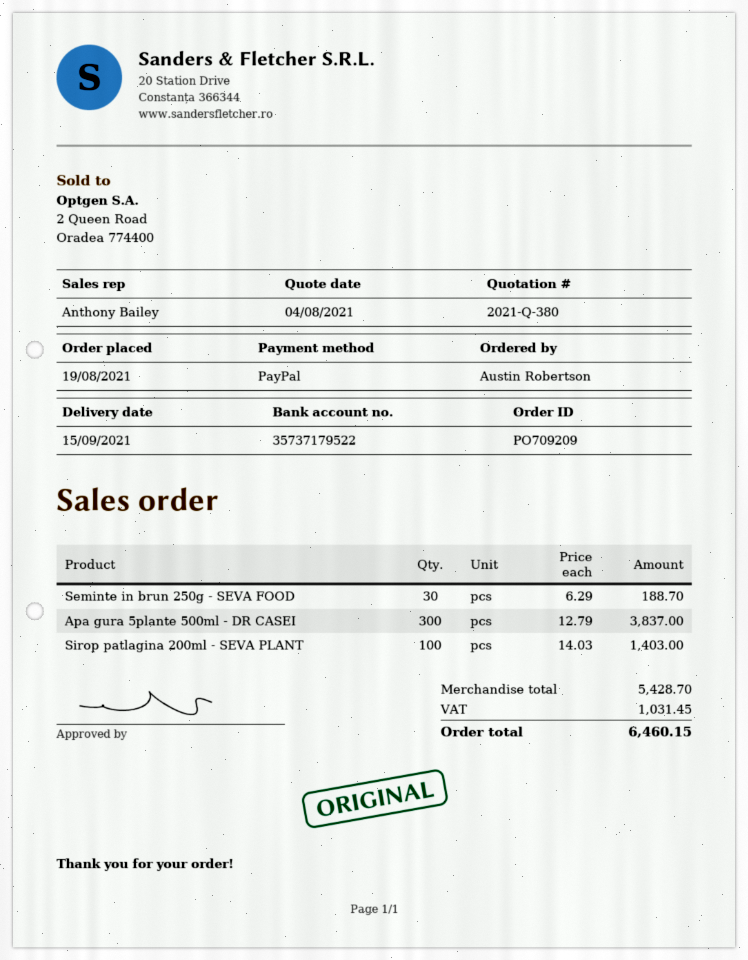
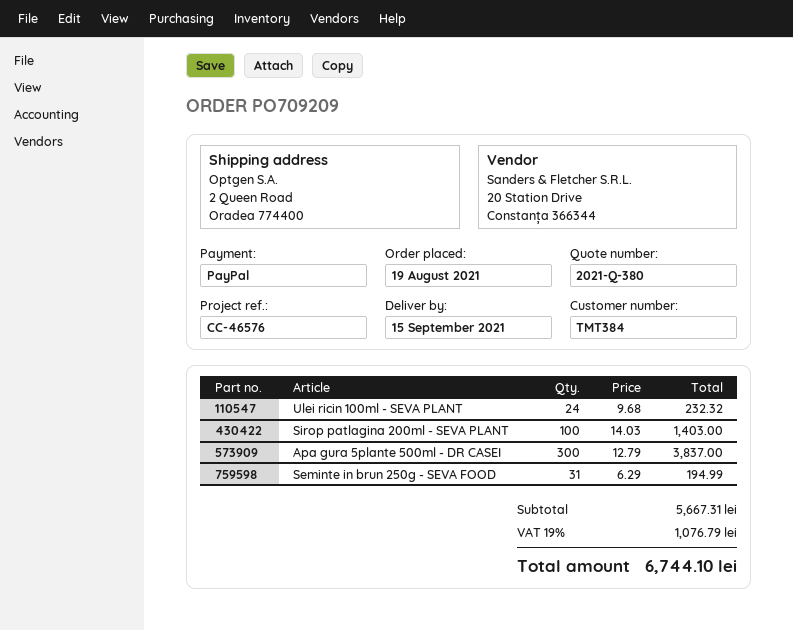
Seminte in brun 250g - SEVA FOOD: 30 x 6.29 = 188.70 -> 31 x 6.29 = 194.99
Ulei ricin 100ml - SEVA PLANT: none -> 24 x 9.68 = 232.32
subtotal: 5428.70 -> 5667.31
tax: 1031.45 -> 1076.79
total: 6460.15 -> 6744.10

